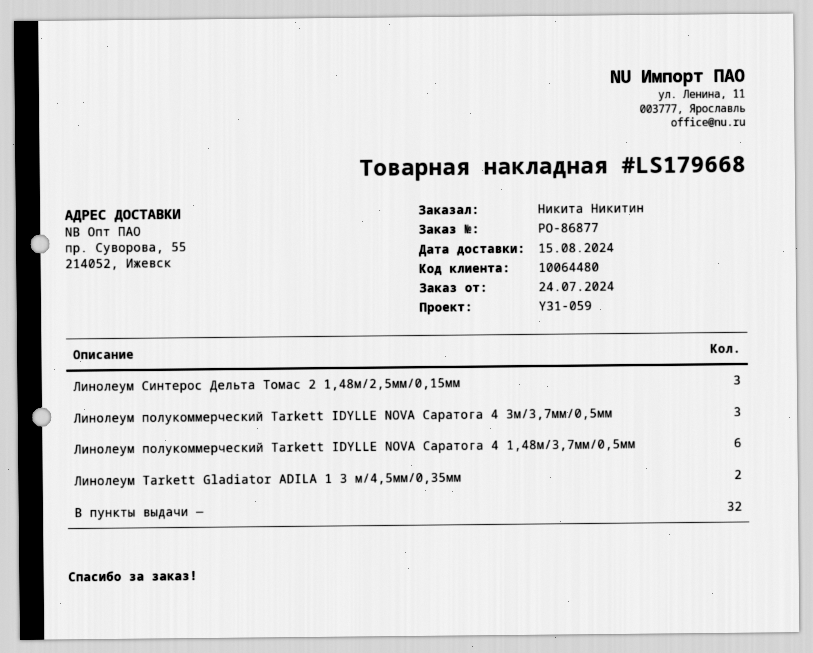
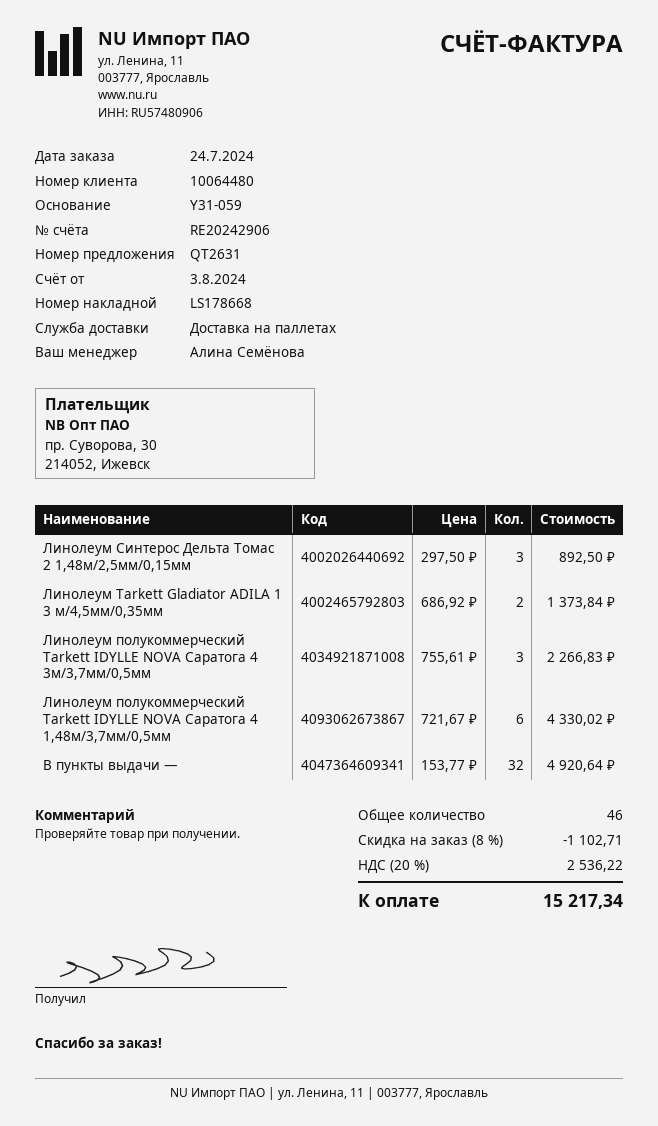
delivery note number: LS179668 -> LS178668

